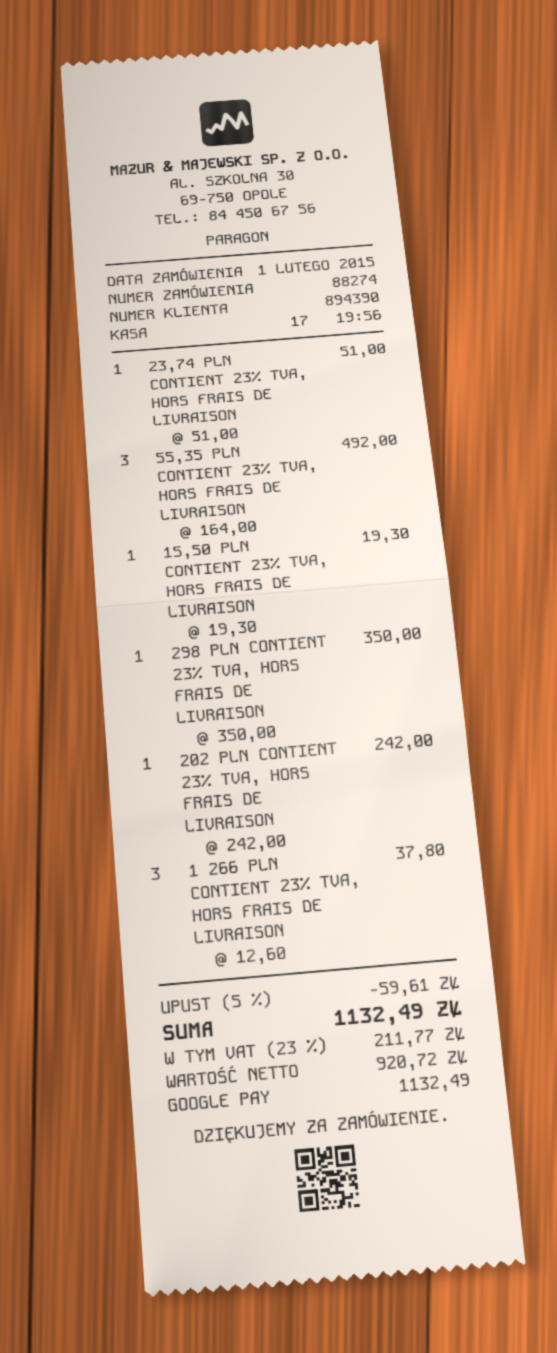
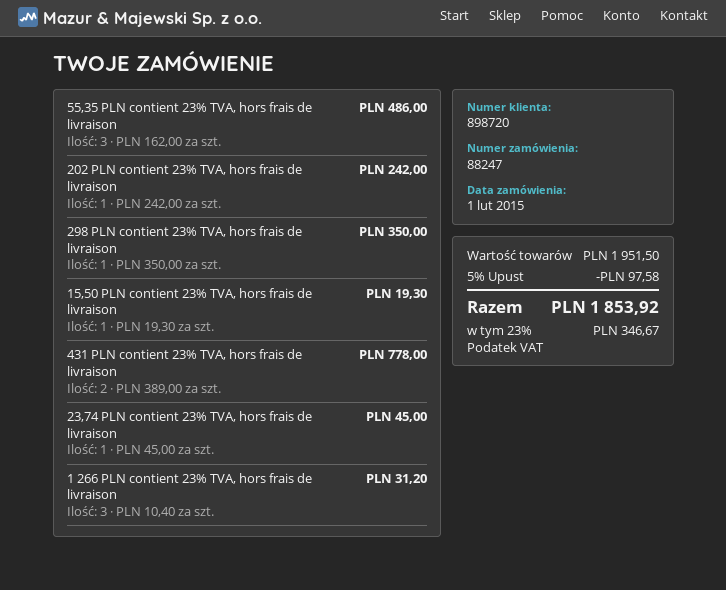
order number: 88274 -> 88247
customer number: 894390 -> 898720
23,74 PLN CONTIENT 23% TVA, HORS FRAIS DE LIVRAISON: 1 x 51.00 = 51.00 -> 1 x 45.00 = 45.00
55,35 PLN CONTIENT 23% TVA, HORS FRAIS DE LIVRAISON: 3 x 164.00 = 492.00 -> 3 x 162.00 = 486.00
1 266 PLN CONTIENT 23% TVA, HORS FRAIS DE LIVRAISON: 3 x 12.60 = 37.80 -> 3 x 10.40 = 31.20
431 PLN contient 23% TVA, hors frais de livraison: none -> 2 x 389.00 = 778.00
discount: 5% = 59.61 -> 5% = 97.58
tax: 23% = 211.77 -> 23% = 346.67
total: 1132.49 -> 1853.92

